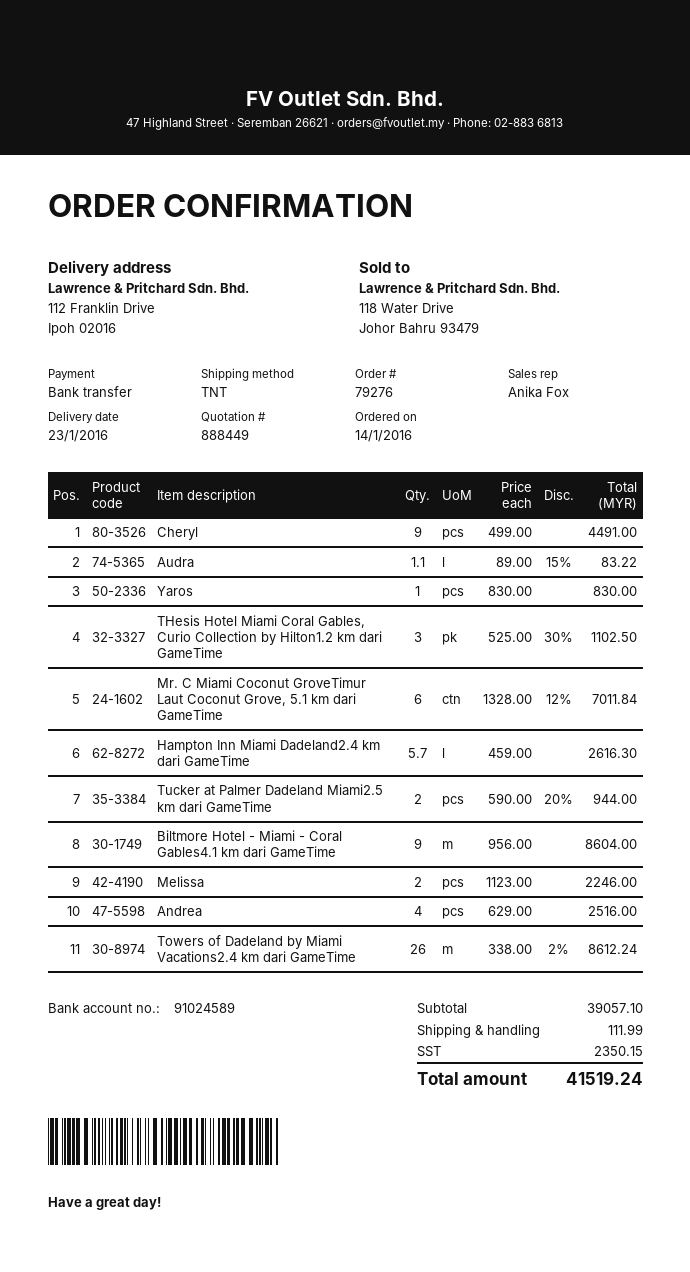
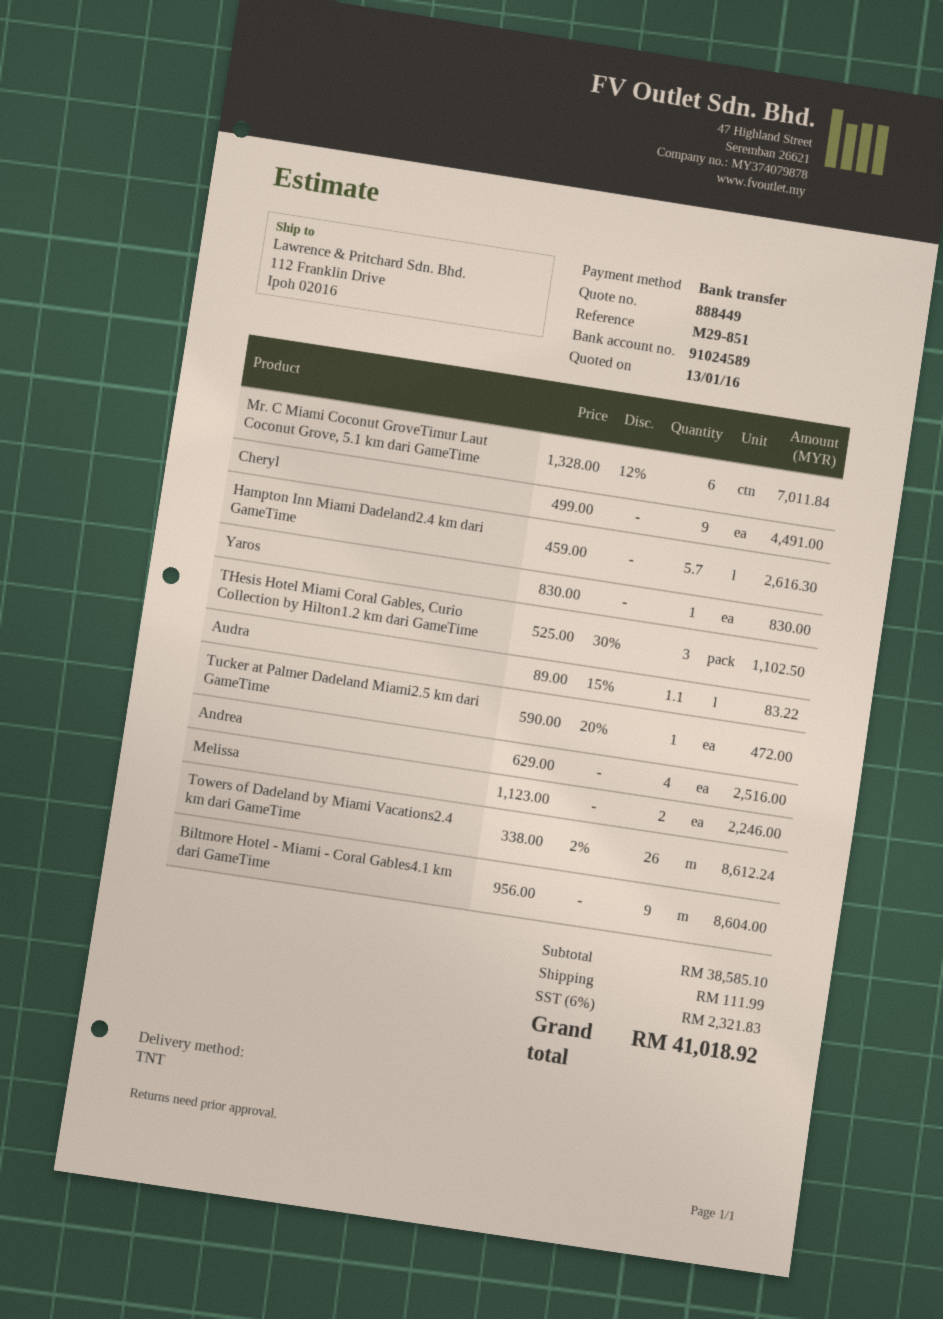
Tucker at Palmer Dadeland Miami2.5 km dari GameTime: 2 x 590.00 - 20% = 944.00 -> 1 x 590.00 - 20% = 472.00
subtotal: 39057.10 -> 38585.10
tax: 2350.15 -> 2321.83
total: 41519.24 -> 41018.92

